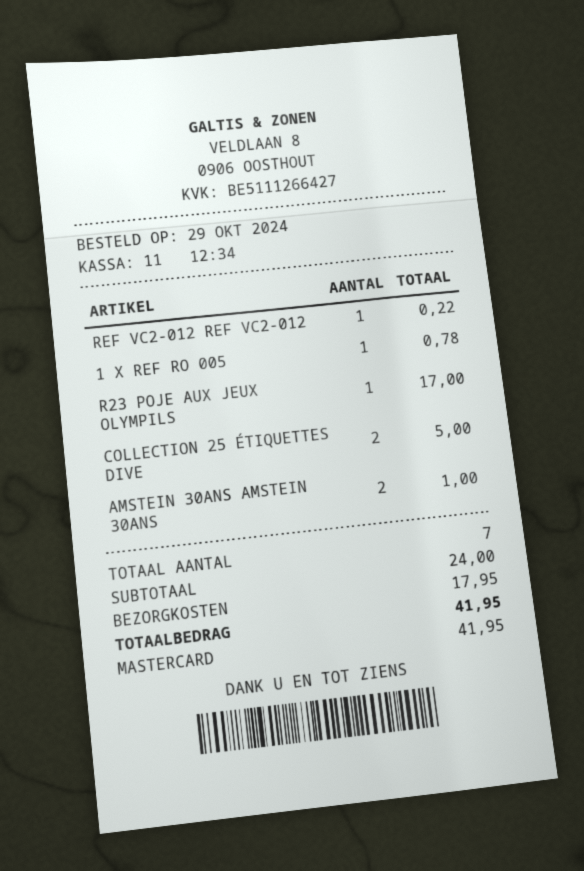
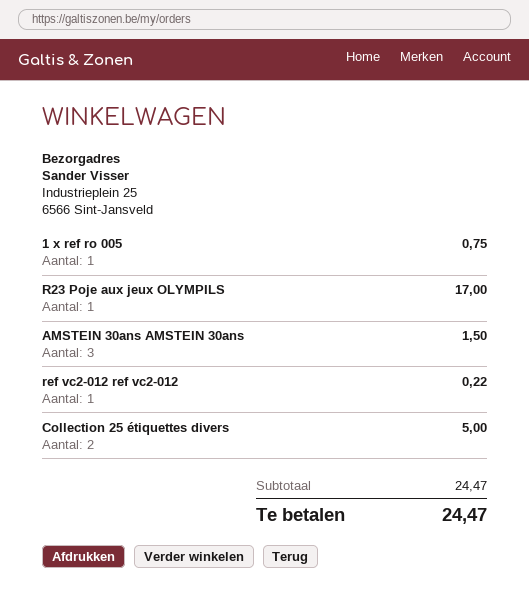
1 X REF RO 005: 1 for 0.78 -> 1 for 0.75
AMSTEIN 30ANS AMSTEIN 30ANS: 2 for 1.00 -> 3 for 1.50
subtotal: 24.00 -> 24.47
shipping: 17.95 -> none
total: 41.95 -> 24.47

